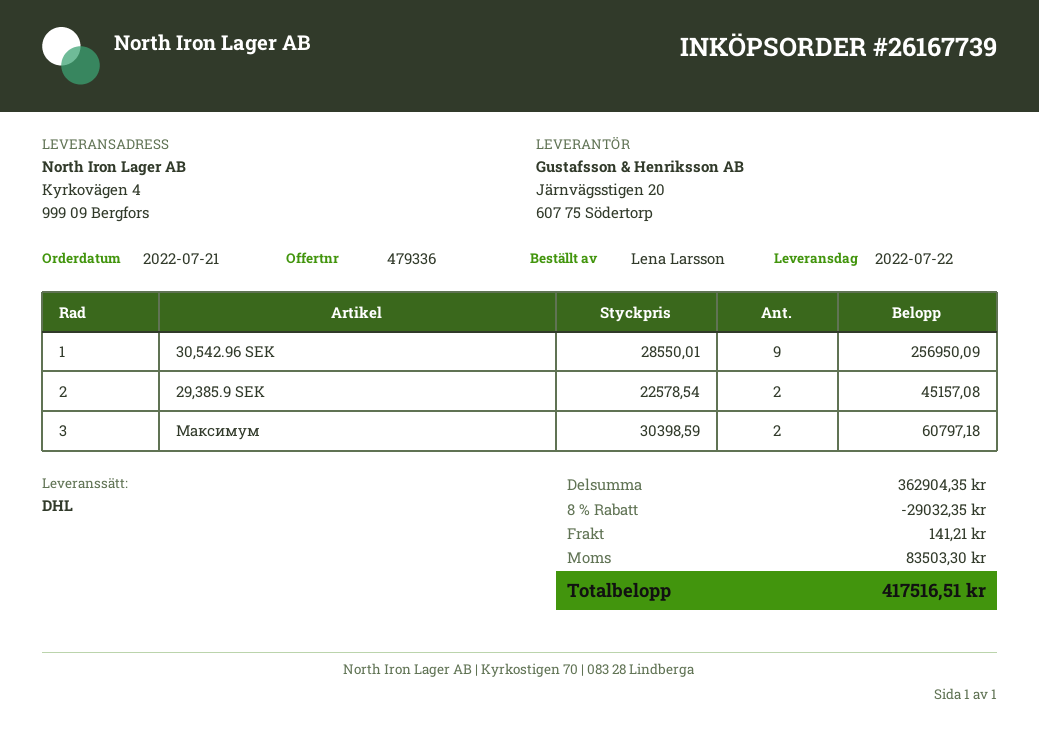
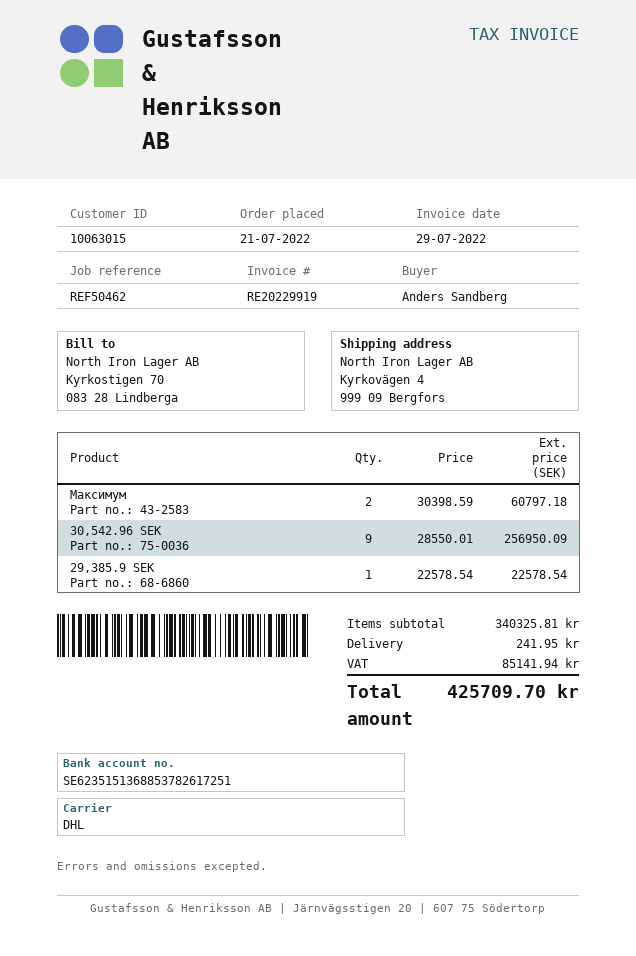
ordered by: Lena Larsson -> Anders Sandberg
29,385.9 SEK: 2 x 22578.54 = 45157.08 -> 1 x 22578.54 = 22578.54
subtotal: 362904.35 -> 340325.81
discount: 8% = 29032.35 -> none
shipping: 141.21 -> 241.95
tax: 83503.30 -> 85141.94
total: 417516.51 -> 425709.70

